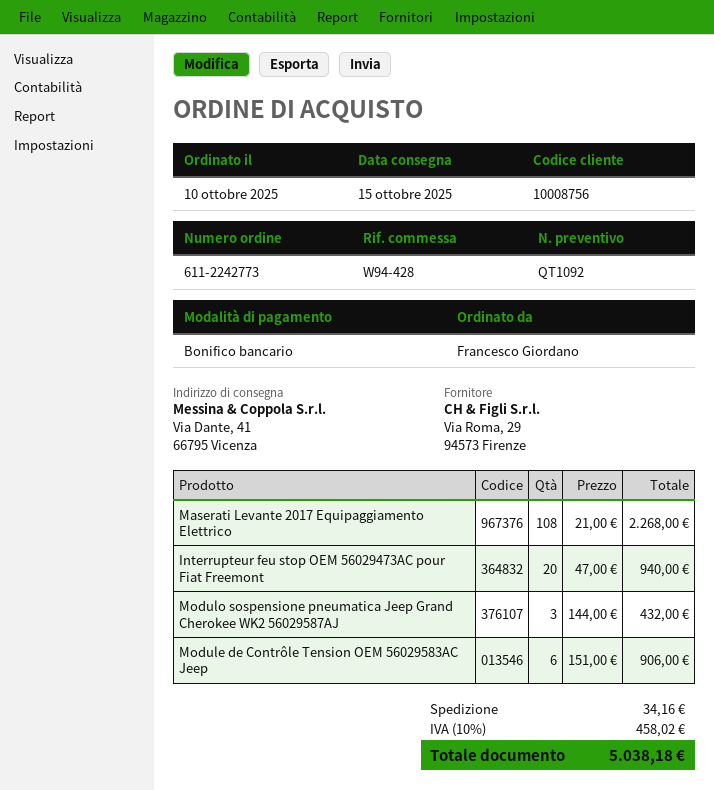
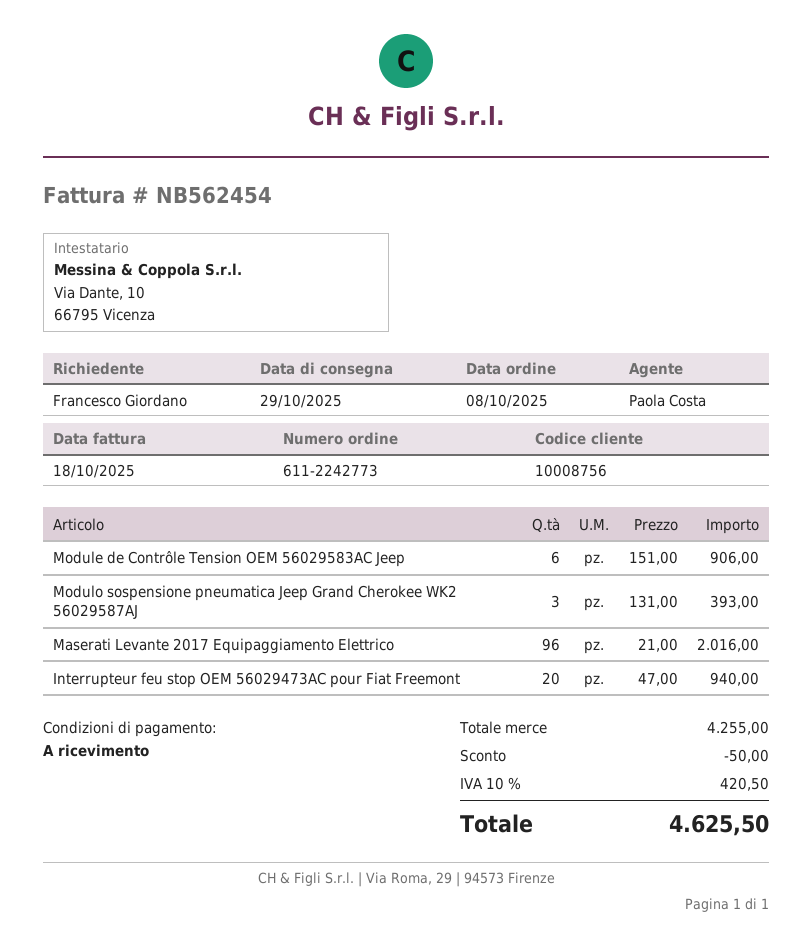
order date: 2025-10-10 -> 2025-10-08
delivery date: 2025-10-15 -> 2025-10-29
Maserati Levante 2017 Equipaggiamento Elettrico: 108 x 21.00 = 2268.00 -> 96 x 21.00 = 2016.00
Modulo sospensione pneumatica Jeep Grand Cherokee WK2 56029587AJ: 3 x 144.00 = 432.00 -> 3 x 131.00 = 393.00
discount: none -> 50.00
shipping: 34.16 -> none
tax: 10% = 458.02 -> 10% = 420.50
total: 5038.18 -> 4625.50

